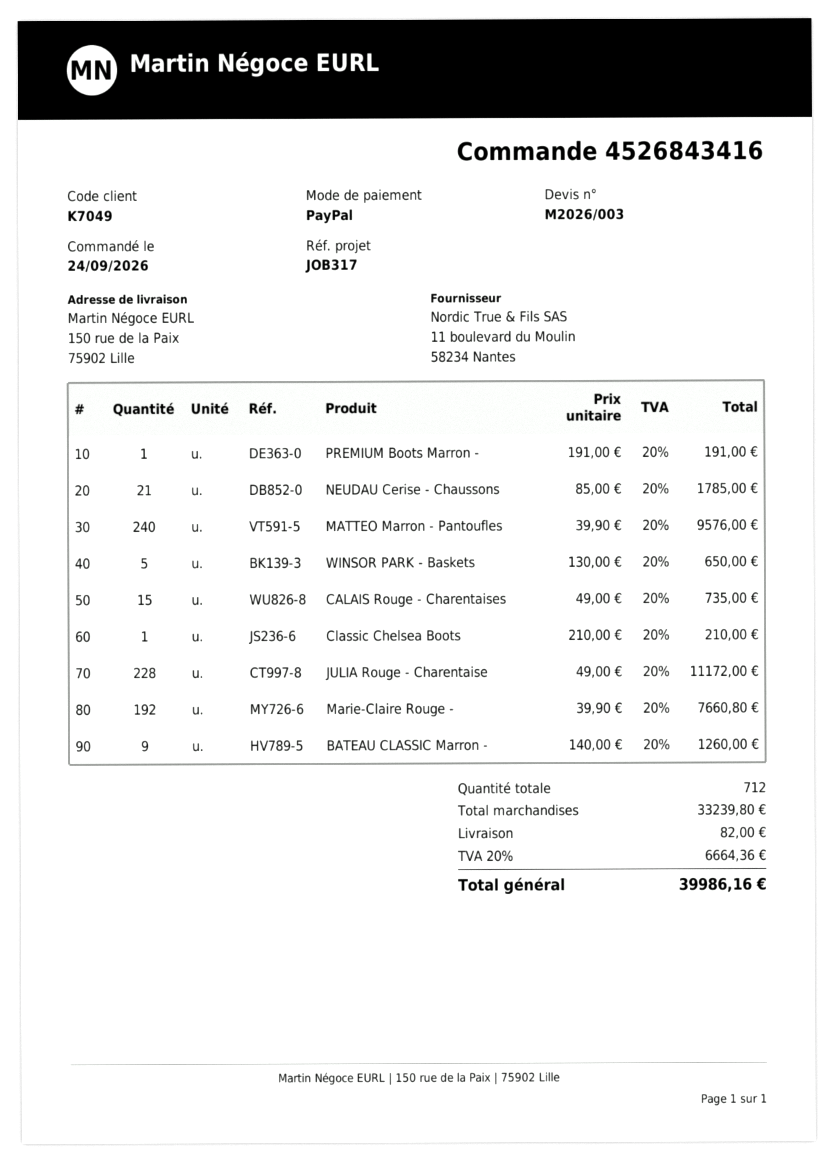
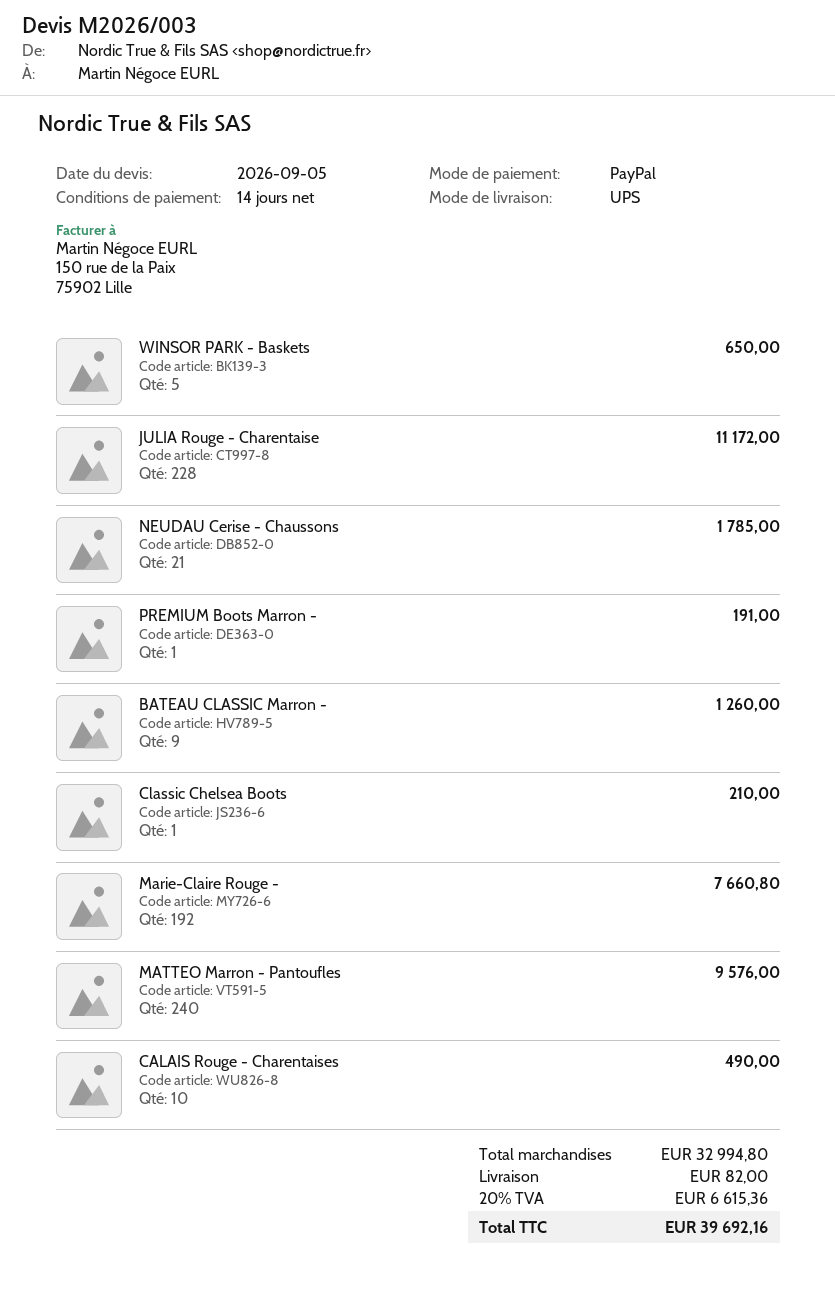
CALAIS Rouge - Charentaises: 15 for 735.00 -> 10 for 490.00
subtotal: 33239.80 -> 32994.80
tax: 20% = 6664.36 -> 20% = 6615.36
total: 39986.16 -> 39692.16

